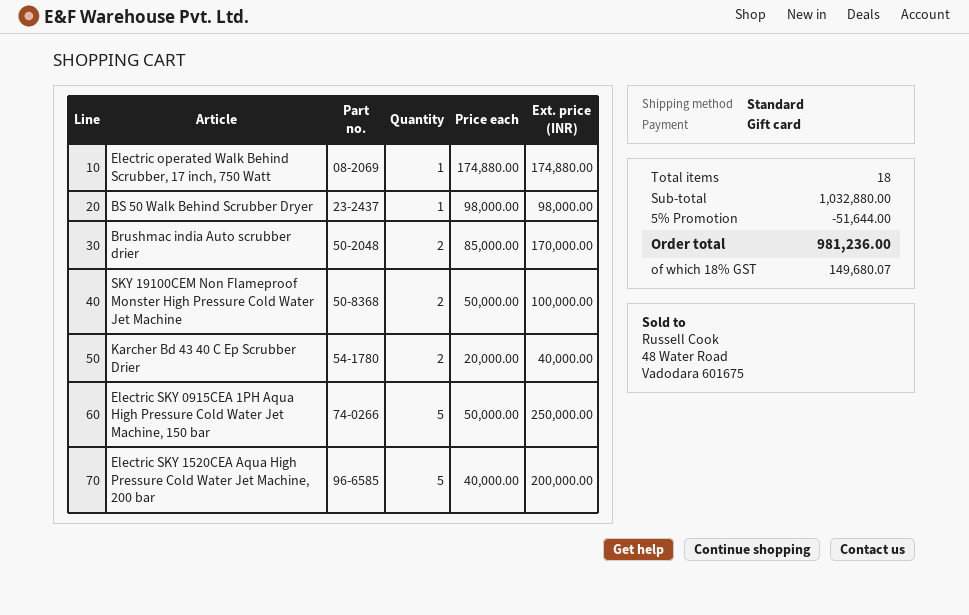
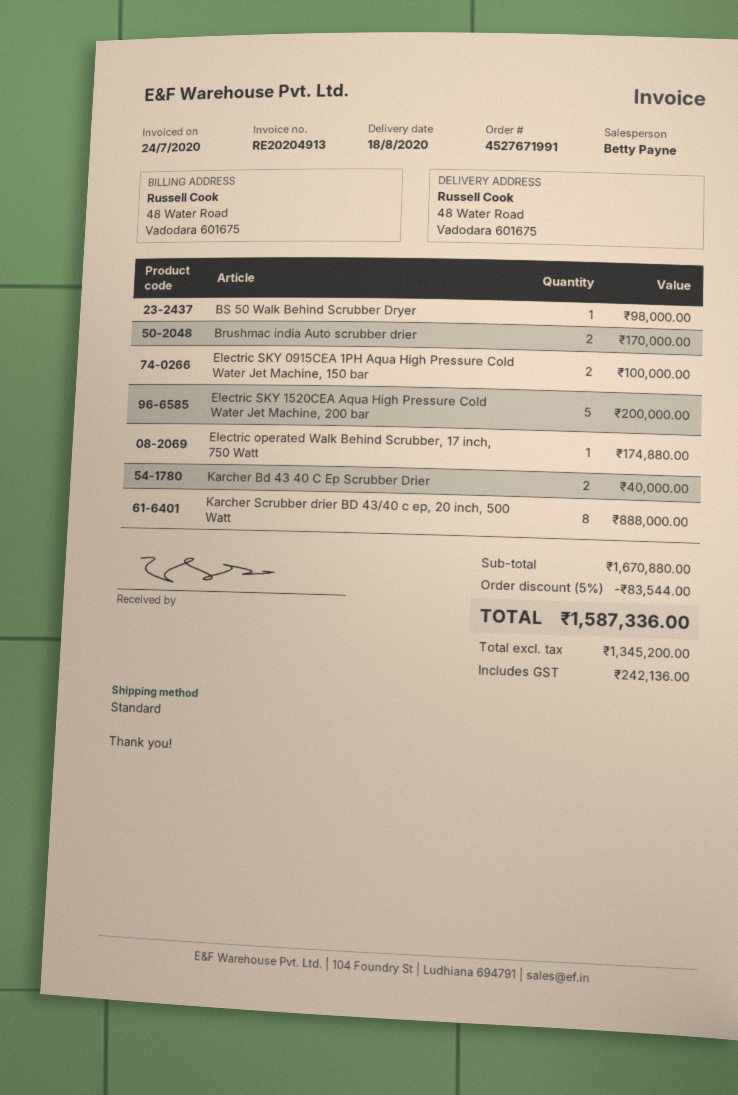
SKY 19100CEM Non Flameproof Monster High Pressure Cold Water Jet Machine: 2 for 100000.00 -> none
Electric SKY 0915CEA 1PH Aqua High Pressure Cold Water Jet Machine, 150 bar: 5 for 250000.00 -> 2 for 100000.00
Karcher Scrubber drier BD 43/40 c ep, 20 inch, 500 Watt: none -> 8 for 888000.00
subtotal: 1032880.00 -> 1670880.00
discount: 5% = 51644.00 -> 5% = 83544.00
tax: 149680.07 -> 242136.00
total: 981236.00 -> 1587336.00

